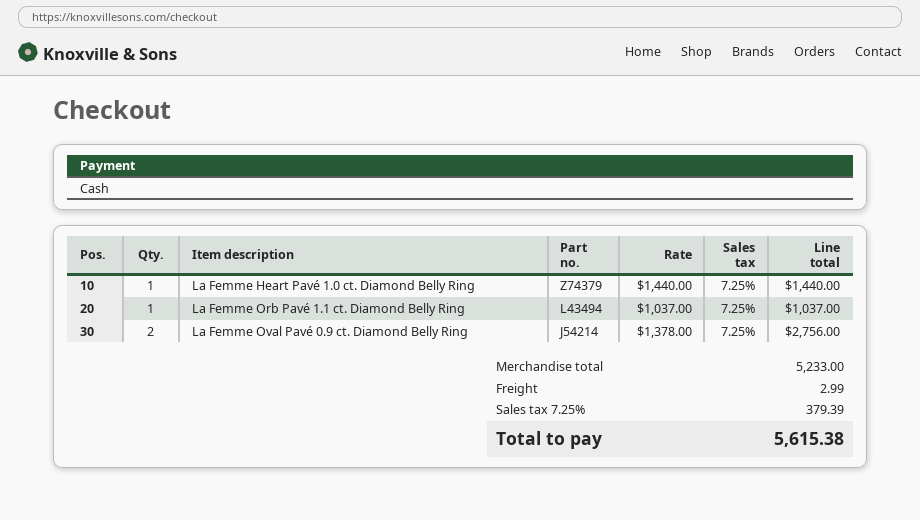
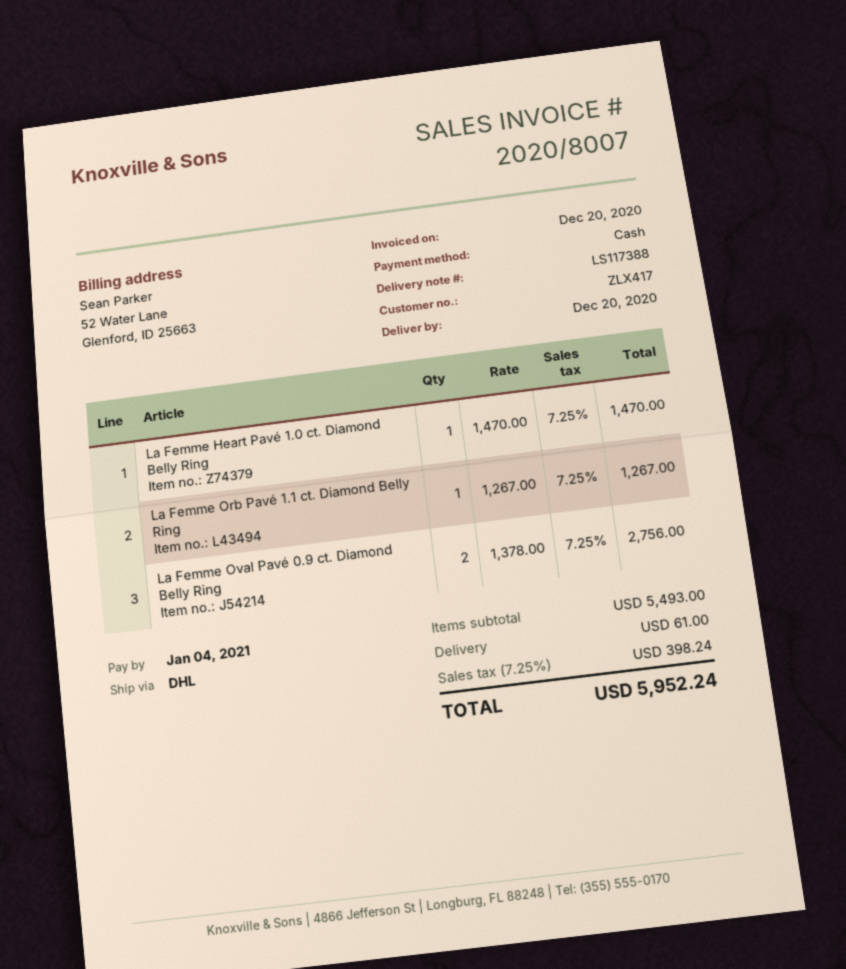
La Femme Heart Pavé 1.0 ct. Diamond Belly Ring: 1 x 1440.00 = 1440.00 -> 1 x 1470.00 = 1470.00
La Femme Orb Pavé 1.1 ct. Diamond Belly Ring: 1 x 1037.00 = 1037.00 -> 1 x 1267.00 = 1267.00
subtotal: 5233.00 -> 5493.00
shipping: 2.99 -> 61.00
tax: 7.25% = 379.39 -> 7.25% = 398.24
total: 5615.38 -> 5952.24

